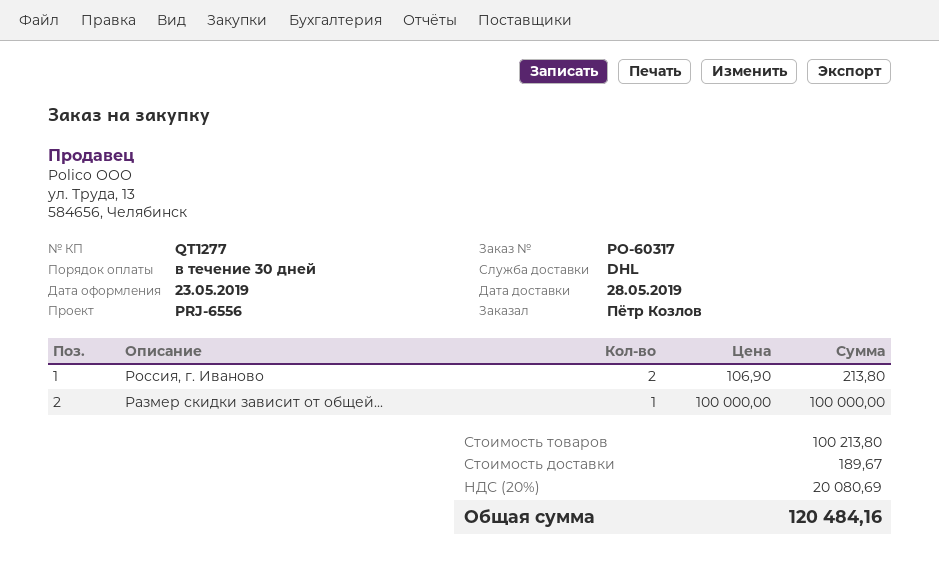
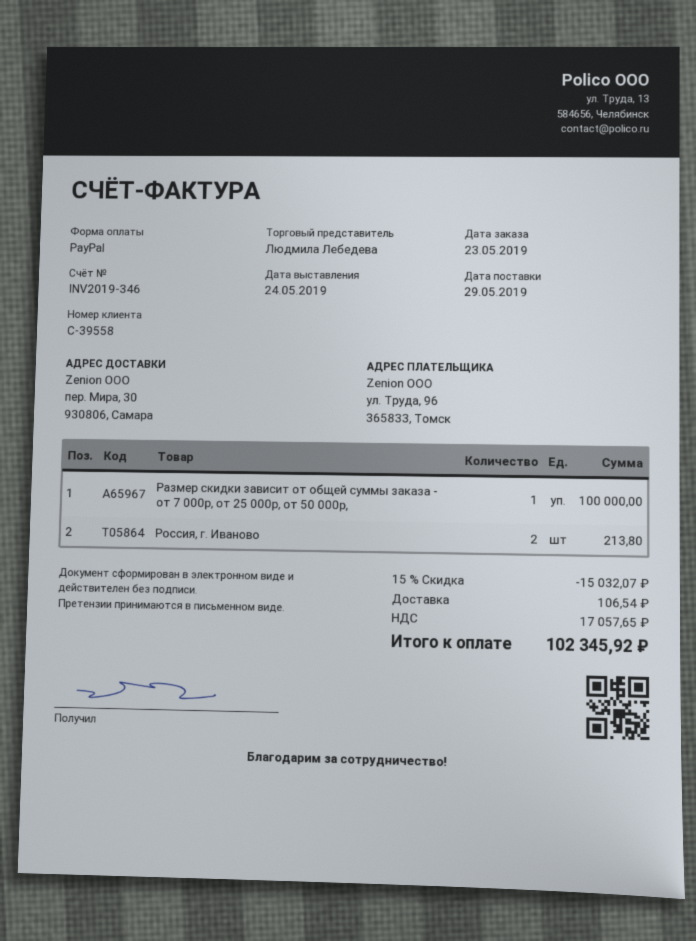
delivery date: 2019-05-28 -> 2019-05-29
discount: none -> 15% = 15032.07
shipping: 189.67 -> 106.54
tax: 20080.69 -> 17057.65
total: 120484.16 -> 102345.92

